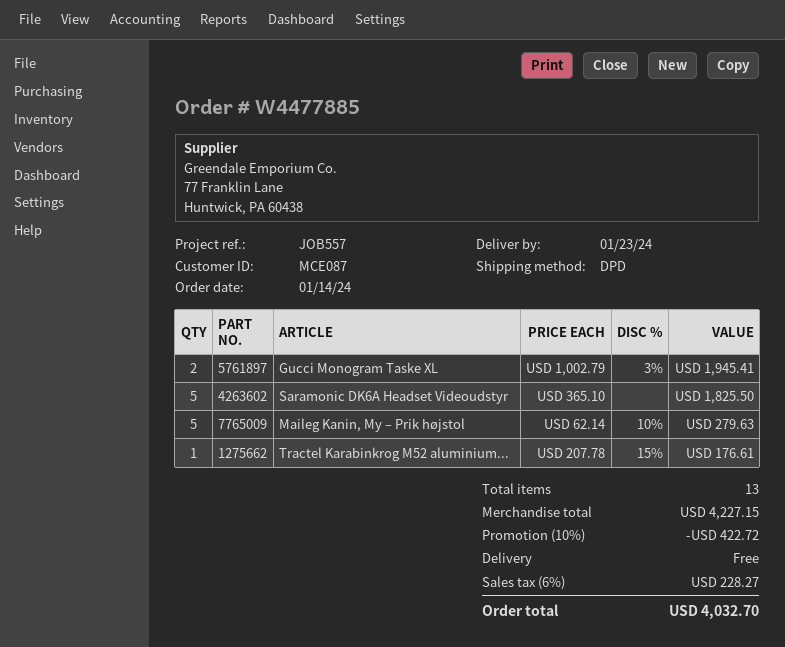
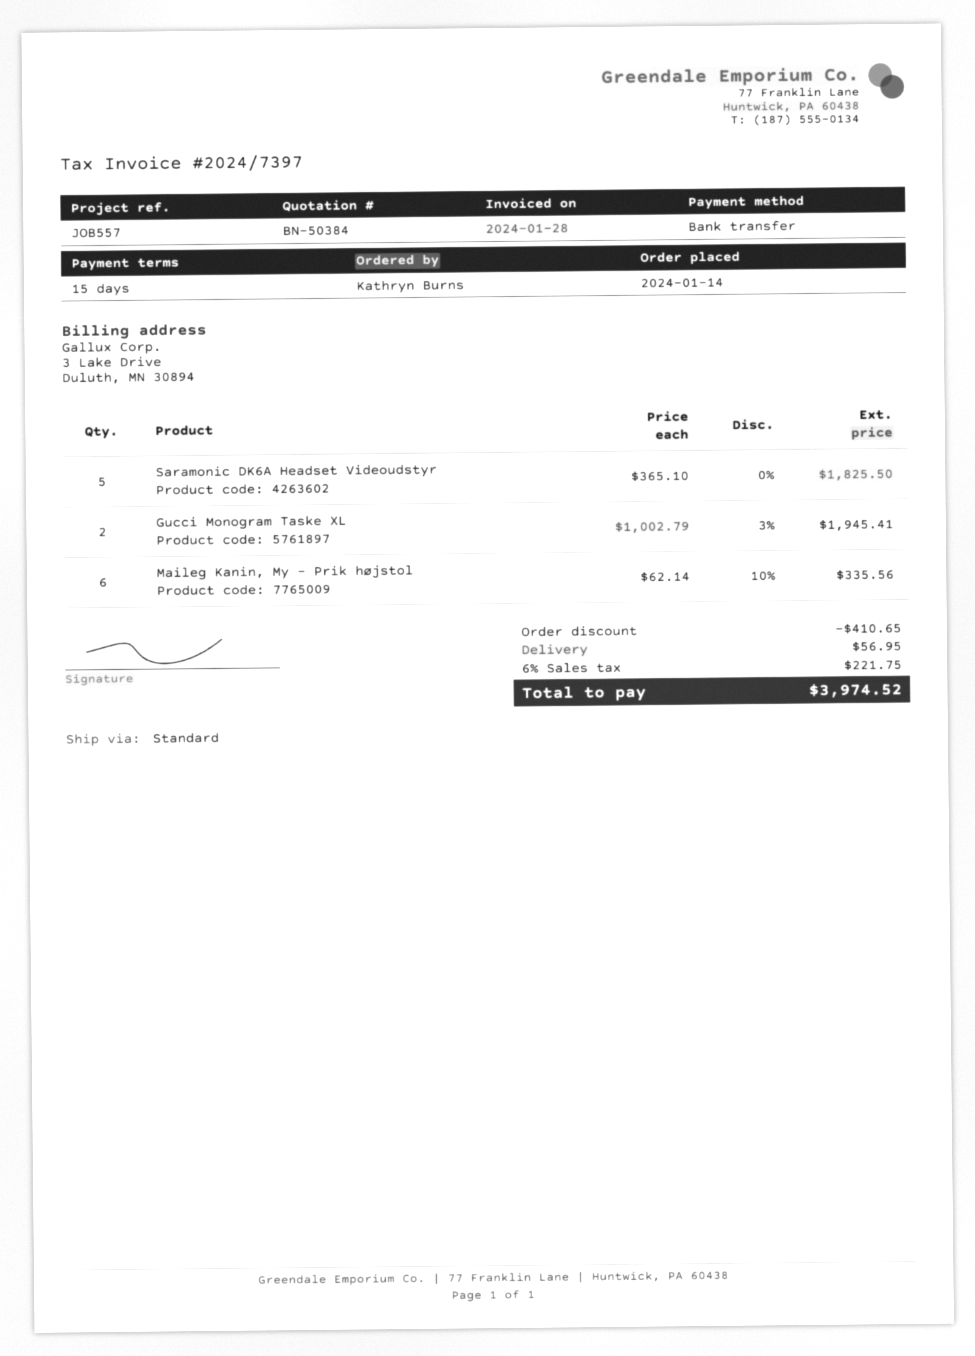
shipping method: DPD -> standard
Maileg Kanin, My – Prik højstol: 5 x 62.14 - 10% = 279.63 -> 6 x 62.14 - 10% = 335.56
Tractel Karabinkrog M52 aluminium...: 1 x 207.78 - 15% = 176.61 -> none
discount: 422.72 -> 410.65
shipping: 0.00 -> 56.95
tax: 6% = 228.27 -> 6% = 221.75
total: 4032.70 -> 3974.52

